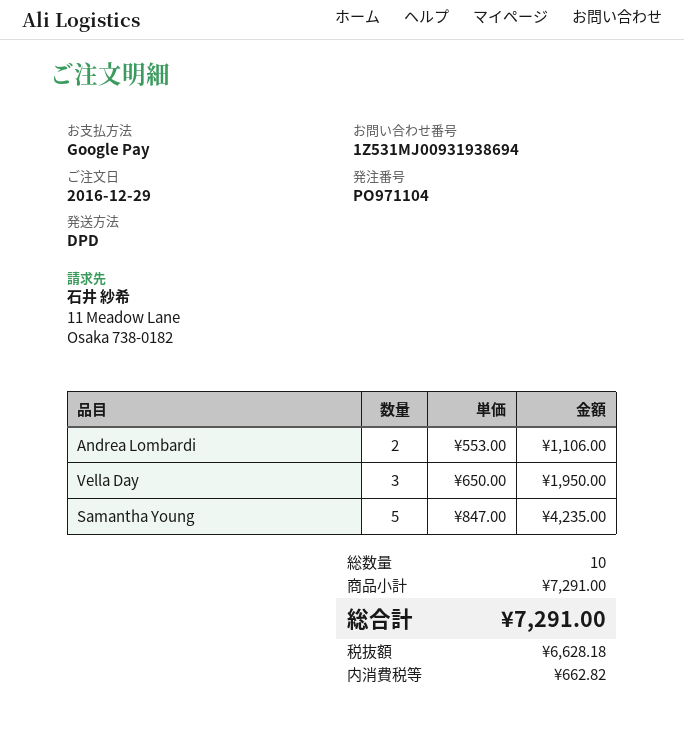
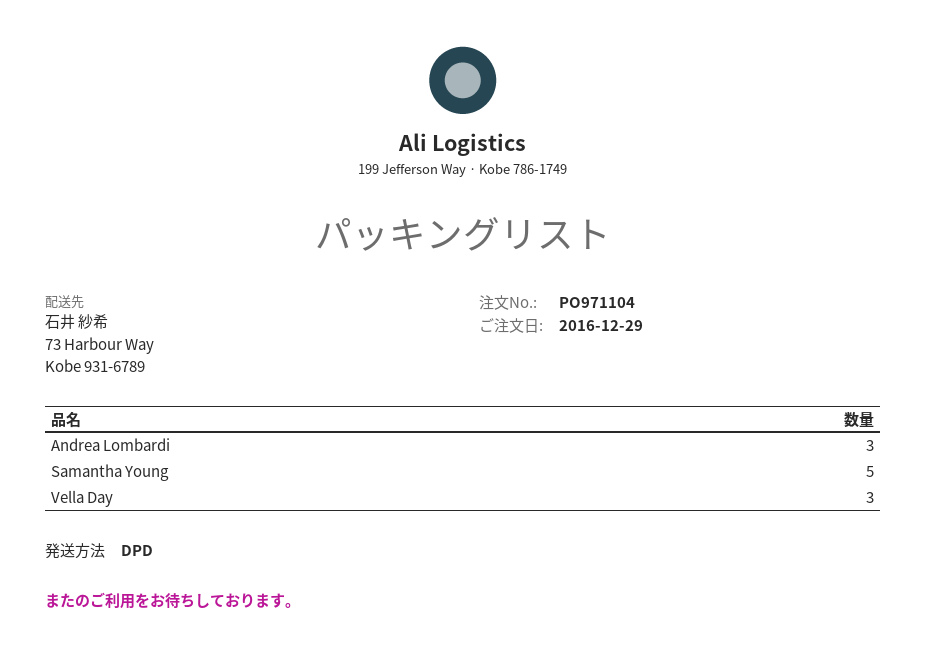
Andrea Lombardi: 2 -> 3

